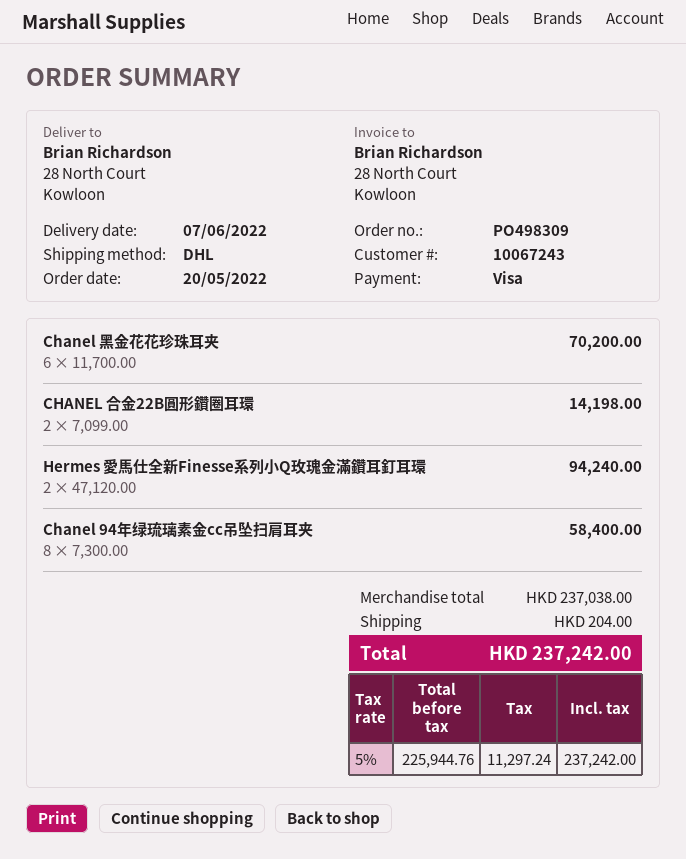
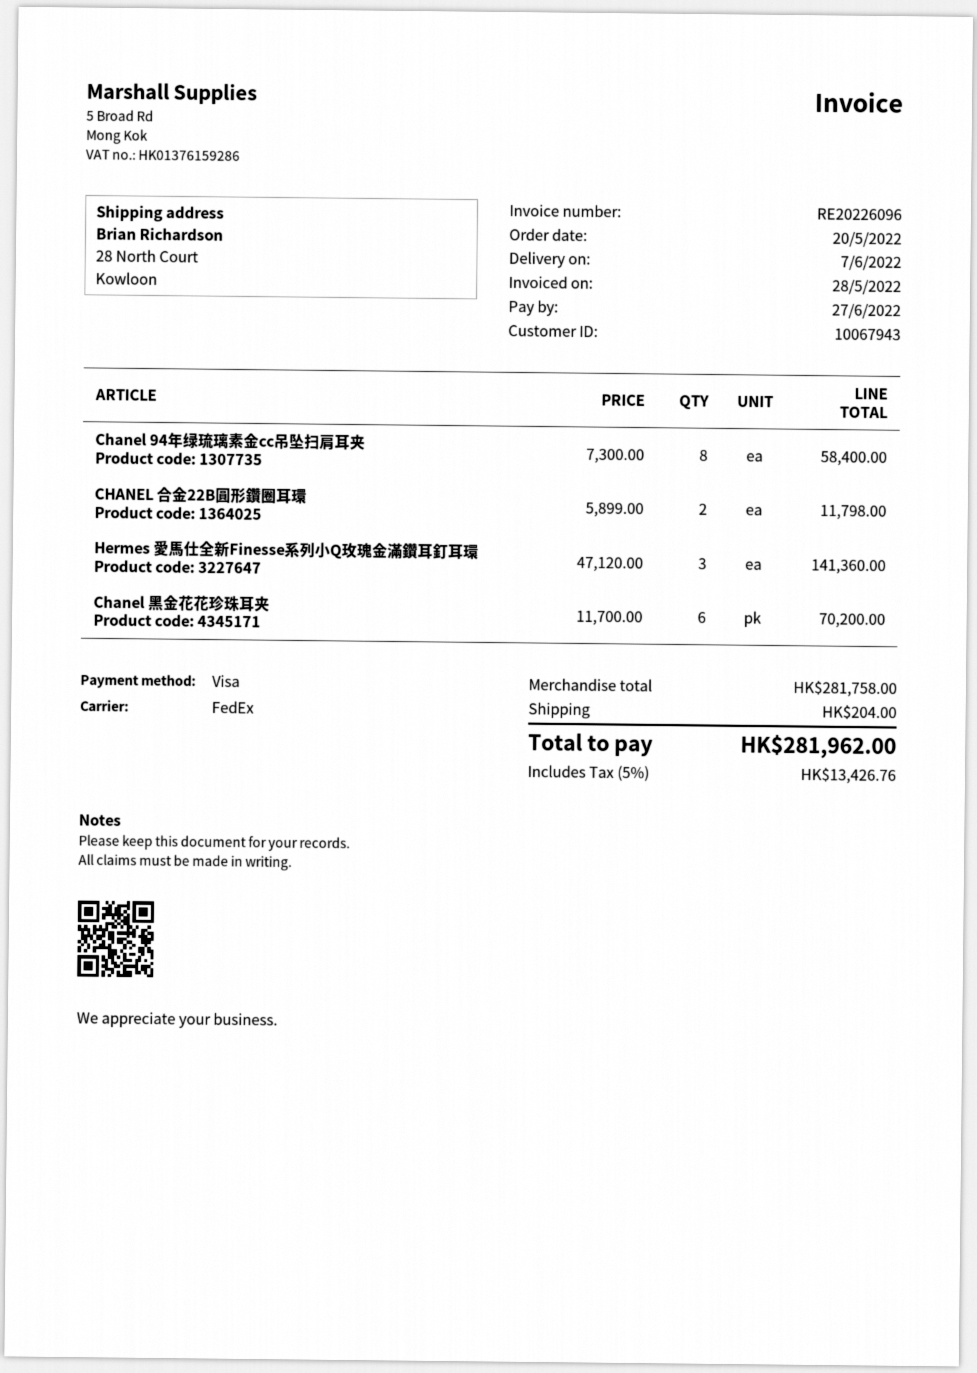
customer number: 10067243 -> 10067943
shipping method: DHL -> FedEx
CHANEL 合金22B圓形鑽圈耳環: 2 x 7099.00 = 14198.00 -> 2 x 5899.00 = 11798.00
Hermes 愛馬仕全新Finesse系列小Q玫瑰金滿鑽耳釘耳環: 2 x 47120.00 = 94240.00 -> 3 x 47120.00 = 141360.00
subtotal: 237038.00 -> 281758.00
tax: 5% = 11297.24 -> 5% = 13426.76
total: 237242.00 -> 281962.00

